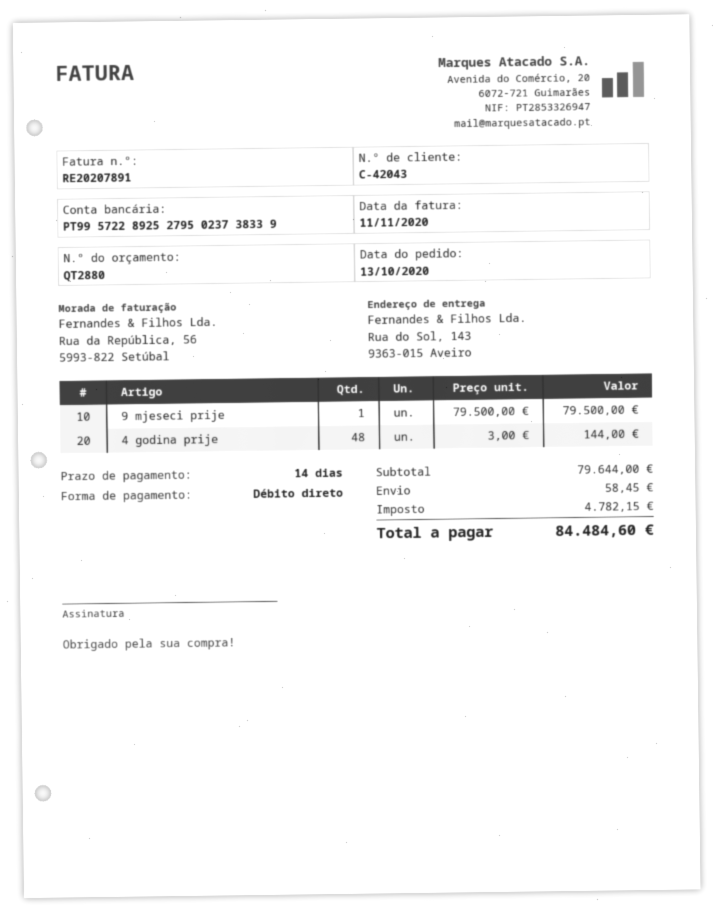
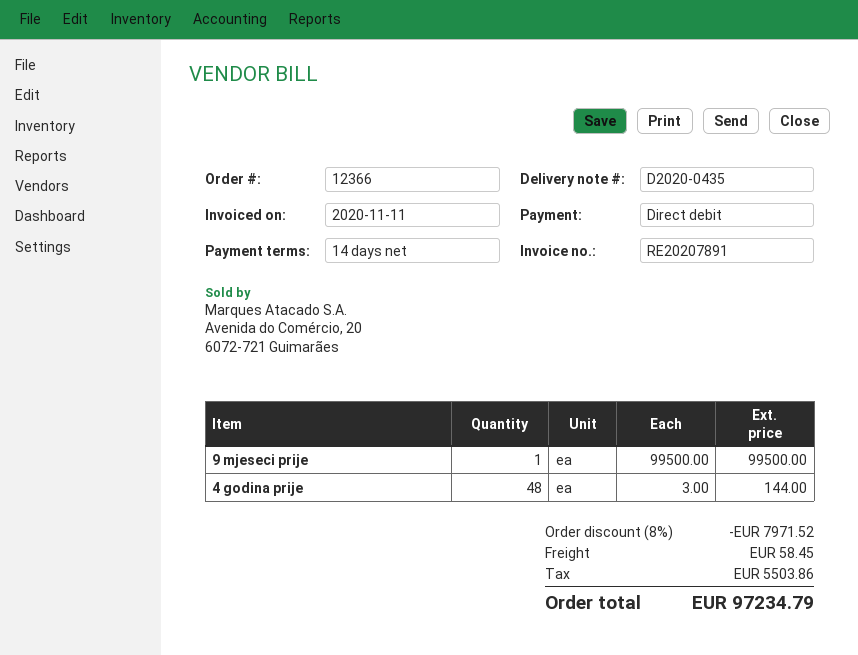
9 mjeseci prije: 1 x 79500.00 = 79500.00 -> 1 x 99500.00 = 99500.00
discount: none -> 8% = 7971.52
tax: 4782.15 -> 5503.86
total: 84484.60 -> 97234.79

